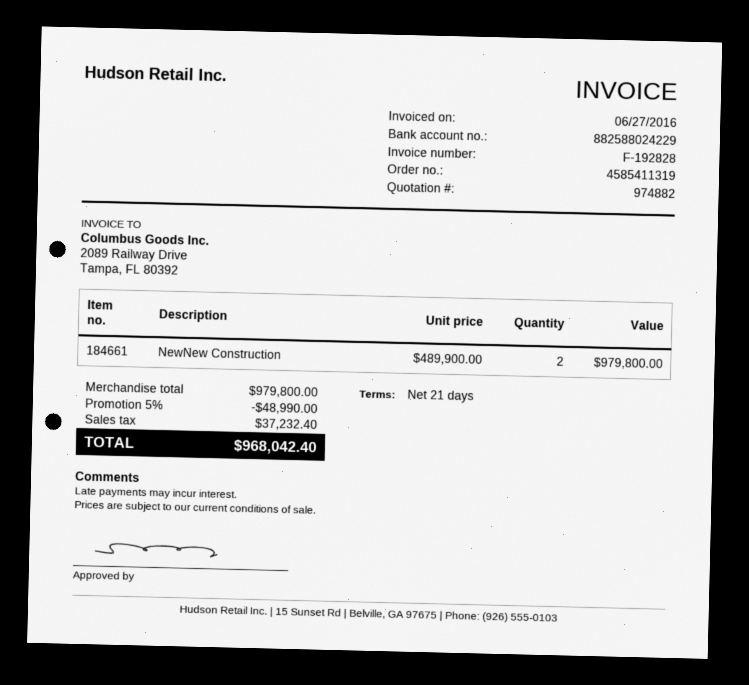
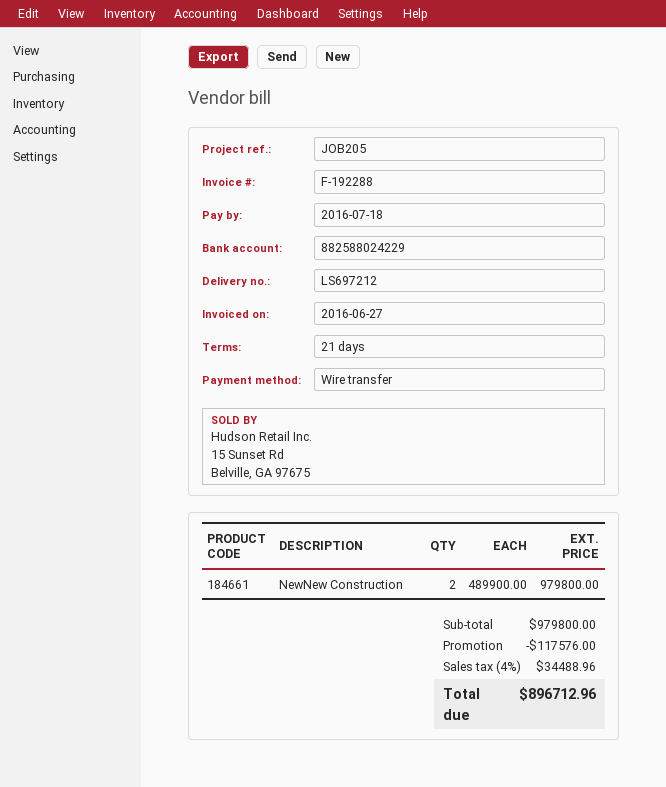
invoice number: F-192828 -> F-192288
discount: 48990.00 -> 117576.00
tax: 37232.40 -> 34488.96
total: 968042.40 -> 896712.96

